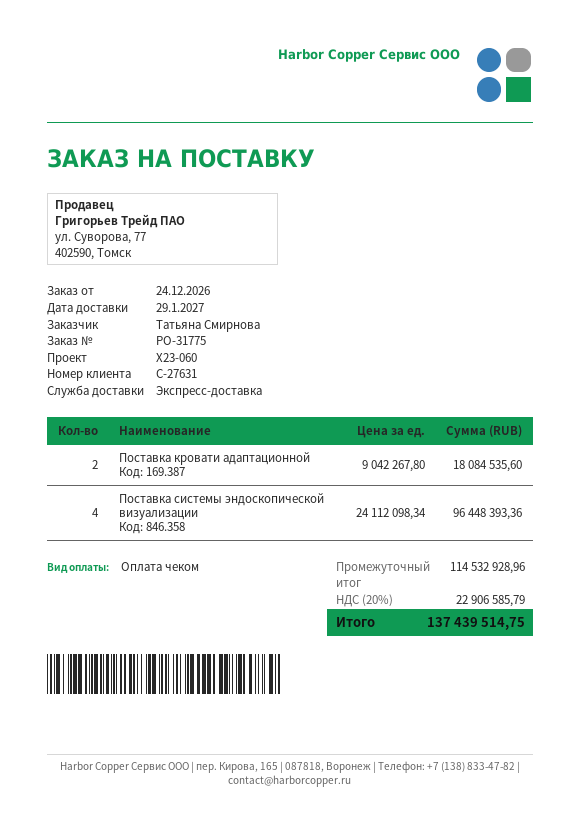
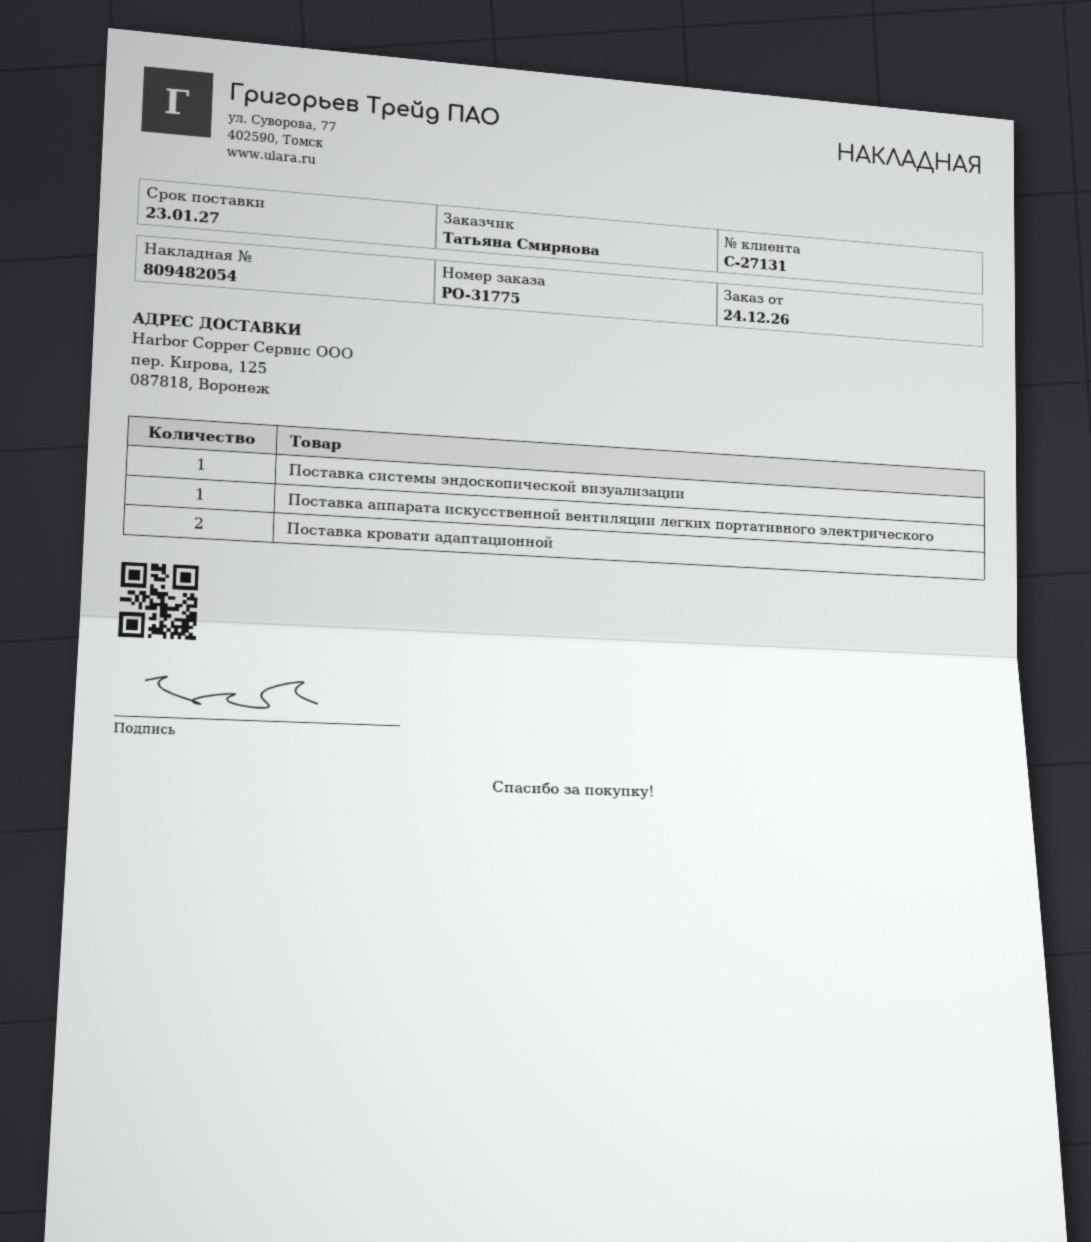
delivery date: 2027-01-29 -> 2027-01-23
customer number: C-27631 -> C-27131
Поставка системы эндоскопической визуализации: 4 -> 1
Поставка аппарата искусственной вентиляции легких портативного электрического: none -> 1

